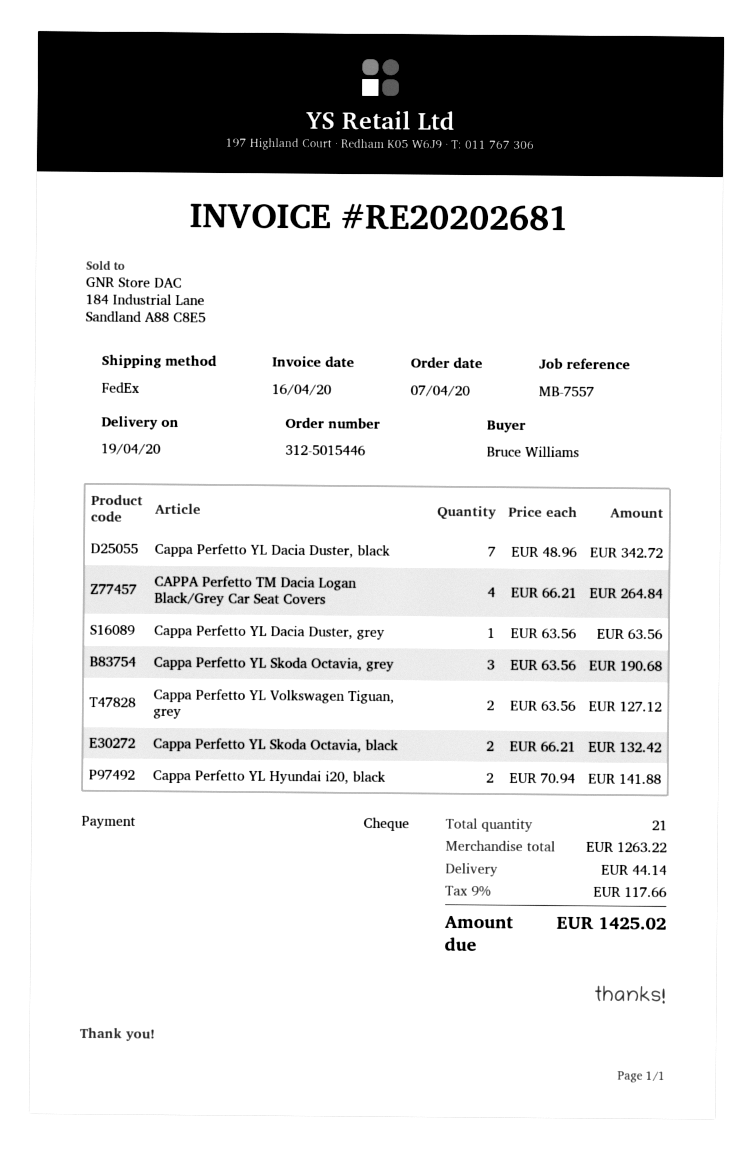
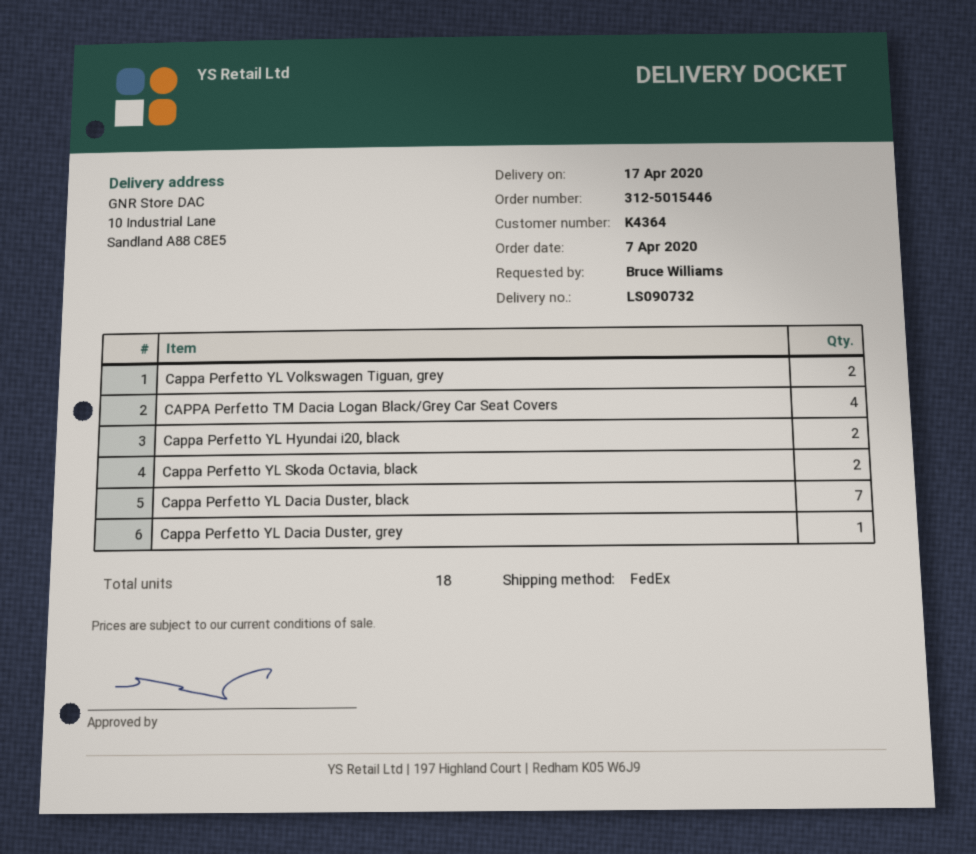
delivery date: 2020-04-19 -> 2020-04-17
Cappa Perfetto YL Skoda Octavia, grey: 3 -> none
total quantity: 21 -> 18

